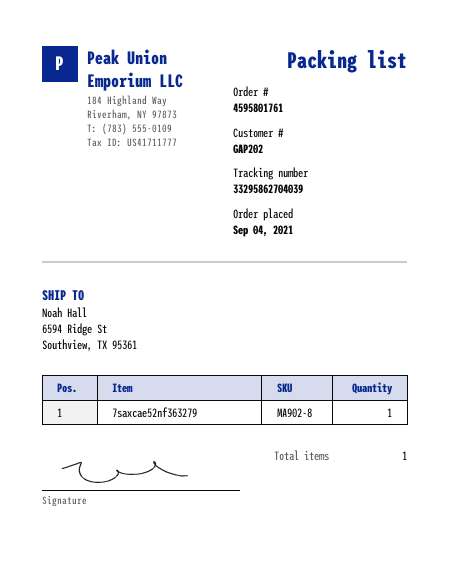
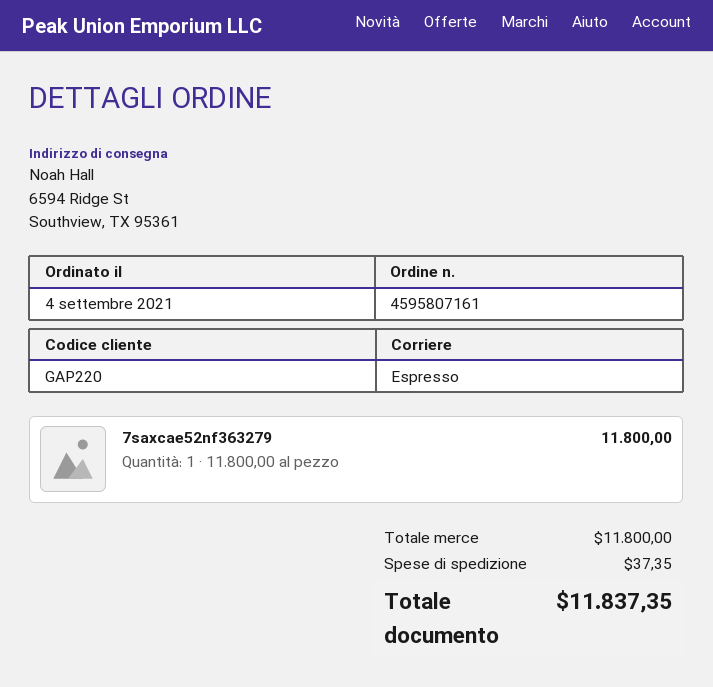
order number: 4595801761 -> 4595807161
customer number: GAP202 -> GAP220

